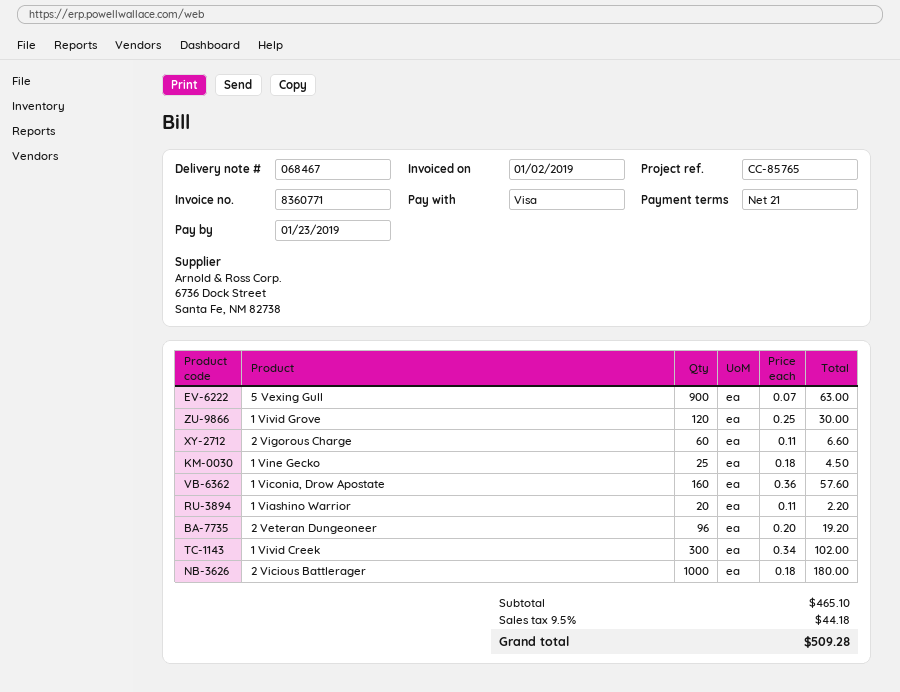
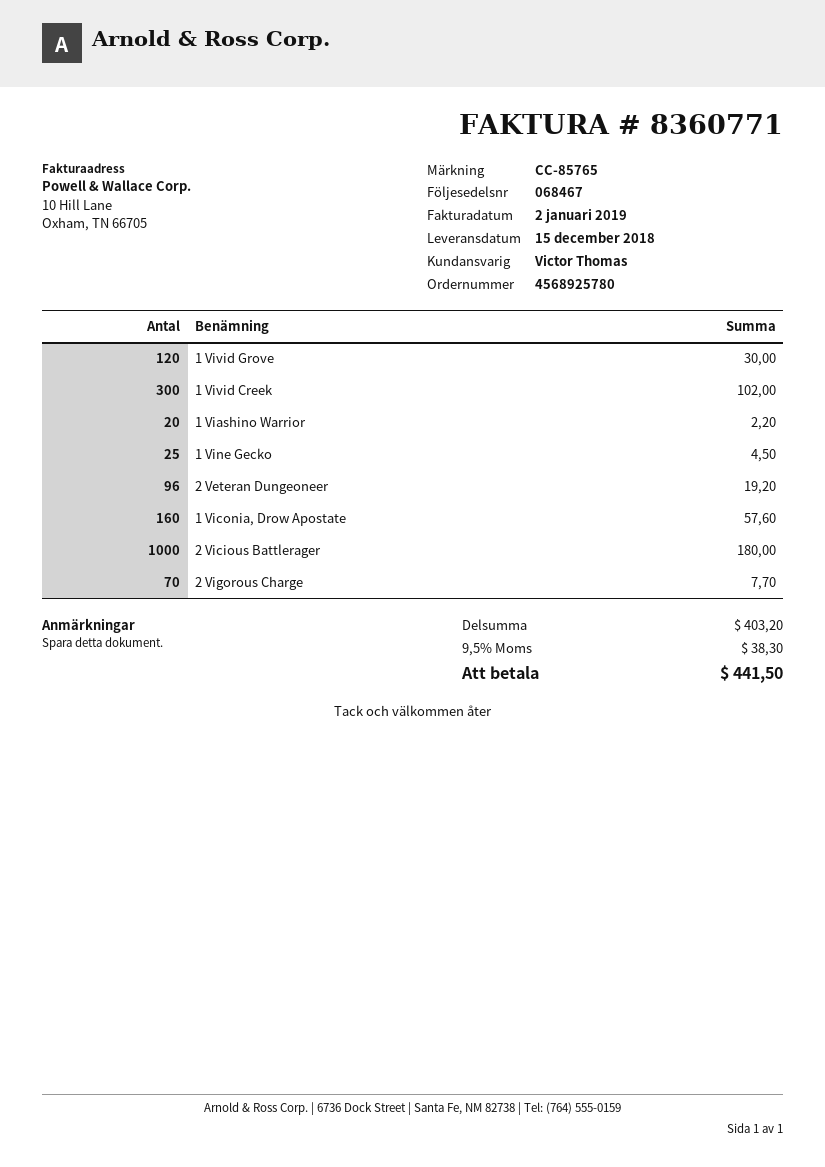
5 Vexing Gull: 900 for 63.00 -> none
2 Vigorous Charge: 60 for 6.60 -> 70 for 7.70
subtotal: 465.10 -> 403.20
tax: 9.5% = 44.18 -> 9.5% = 38.30
total: 509.28 -> 441.50

